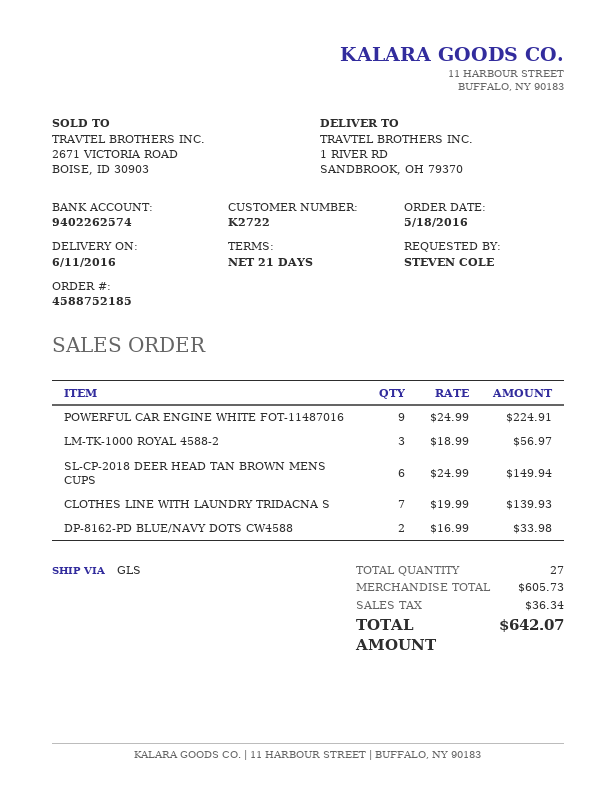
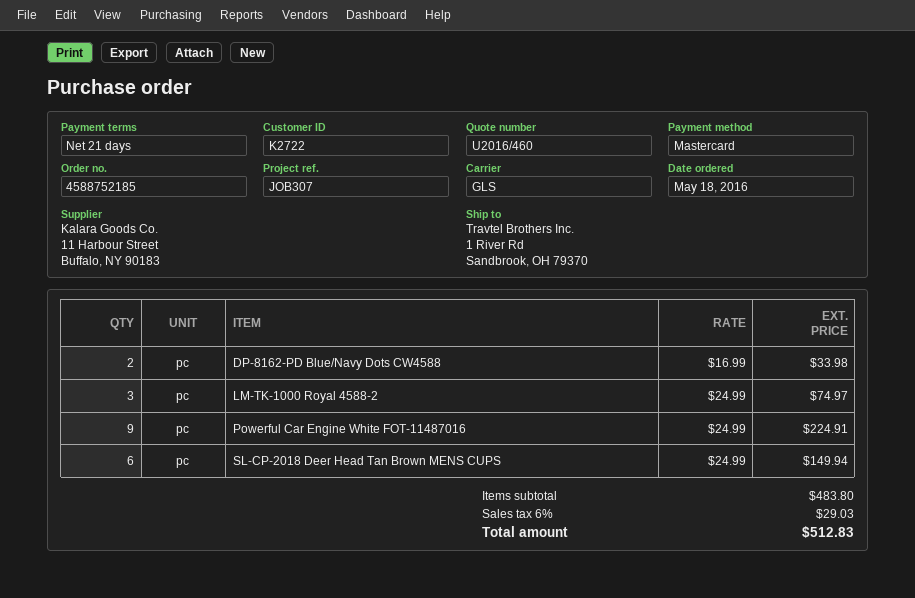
LM-TK-1000 ROYAL 4588-2: 3 x 18.99 = 56.97 -> 3 x 24.99 = 74.97
CLOTHES LINE WITH LAUNDRY TRIDACNA S: 7 x 19.99 = 139.93 -> none
subtotal: 605.73 -> 483.80
tax: 36.34 -> 29.03
total: 642.07 -> 512.83

